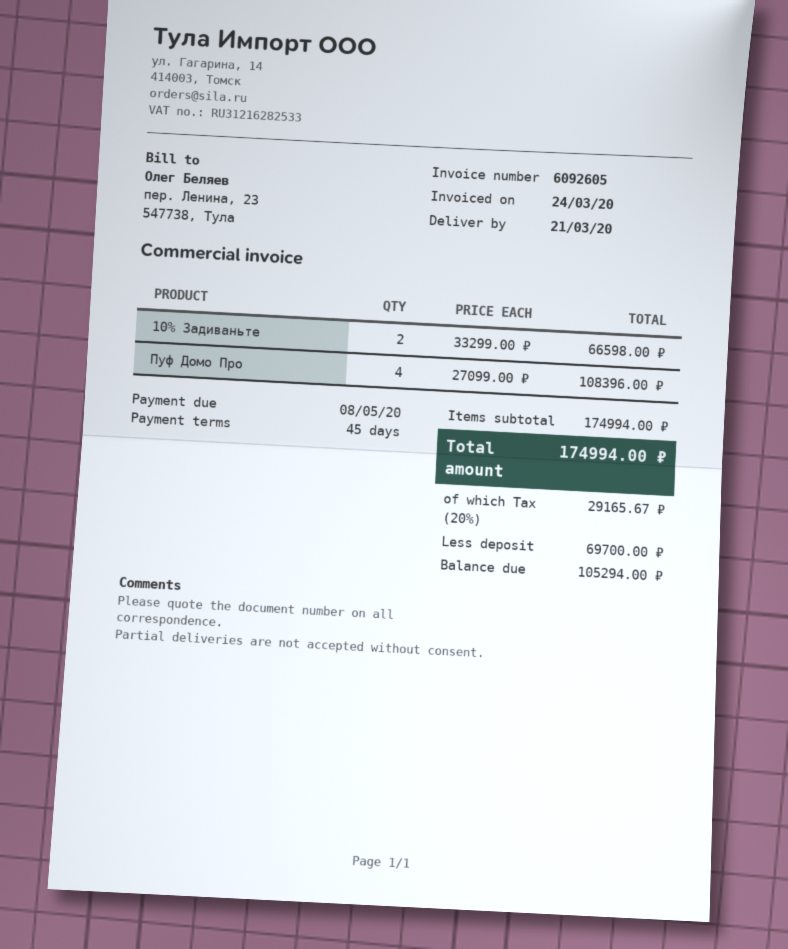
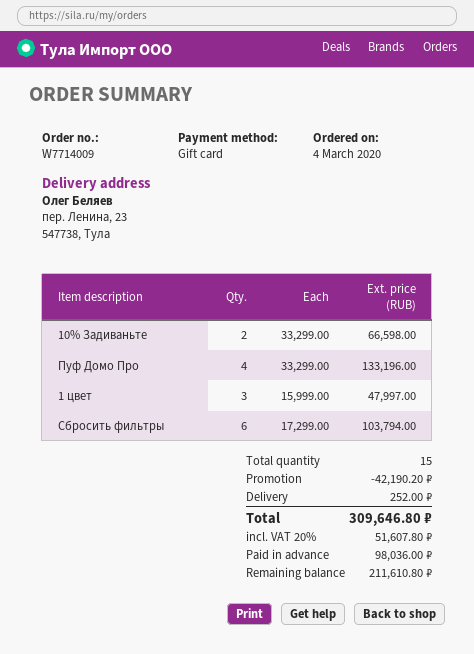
Пуф Домо Про: 4 x 27099.00 = 108396.00 -> 4 x 33299.00 = 133196.00
1 цвет: none -> 3 x 15999.00 = 47997.00
Сбросить фильтры: none -> 6 x 17299.00 = 103794.00
discount: none -> 42190.20
shipping: none -> 252.00
tax: 20% = 29165.67 -> 20% = 51607.80
total: 174994.00 -> 309646.80
deposit: 69700.00 -> 98036.00
balance: 105294.00 -> 211610.80

